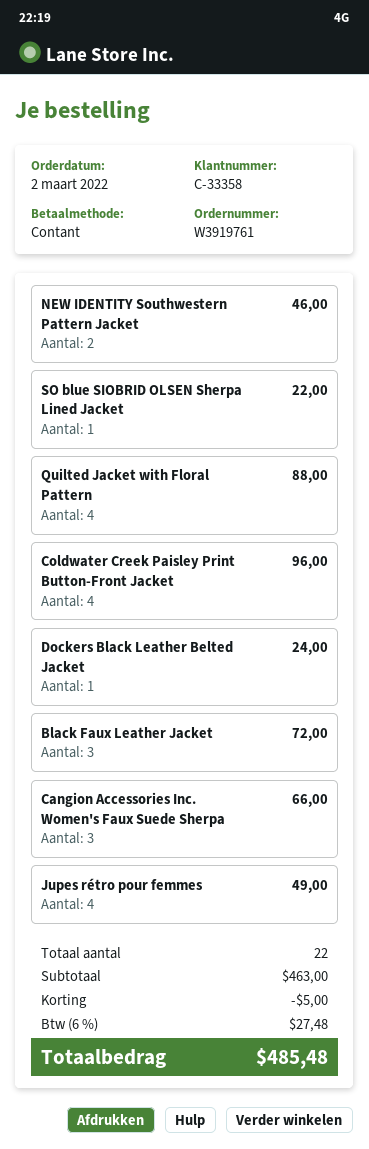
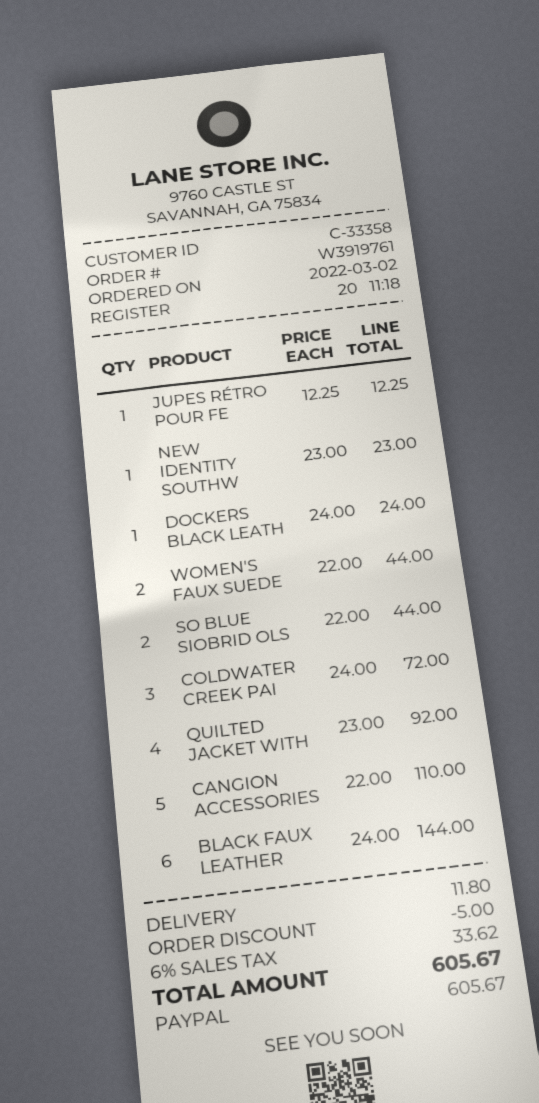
payment method: cash -> PayPal
NEW IDENTITY Southwestern Pattern Jacket: 2 for 46.00 -> 1 for 23.00
SO blue SIOBRID OLSEN Sherpa Lined Jacket: 1 for 22.00 -> 2 for 44.00
Quilted Jacket with Floral Pattern: 4 for 88.00 -> 4 for 92.00
Coldwater Creek Paisley Print Button-Front Jacket: 4 for 96.00 -> 3 for 72.00
Black Faux Leather Jacket: 3 for 72.00 -> 6 for 144.00
Cangion Accessories Inc. Women's Faux Suede Sherpa: 3 for 66.00 -> 5 for 110.00
Jupes rétro pour femmes: 4 for 49.00 -> 1 for 12.25
WOMEN'S FAUX SUEDE: none -> 2 for 44.00
shipping: none -> 11.80
tax: 6% = 27.48 -> 6% = 33.62
total: 485.48 -> 605.67

